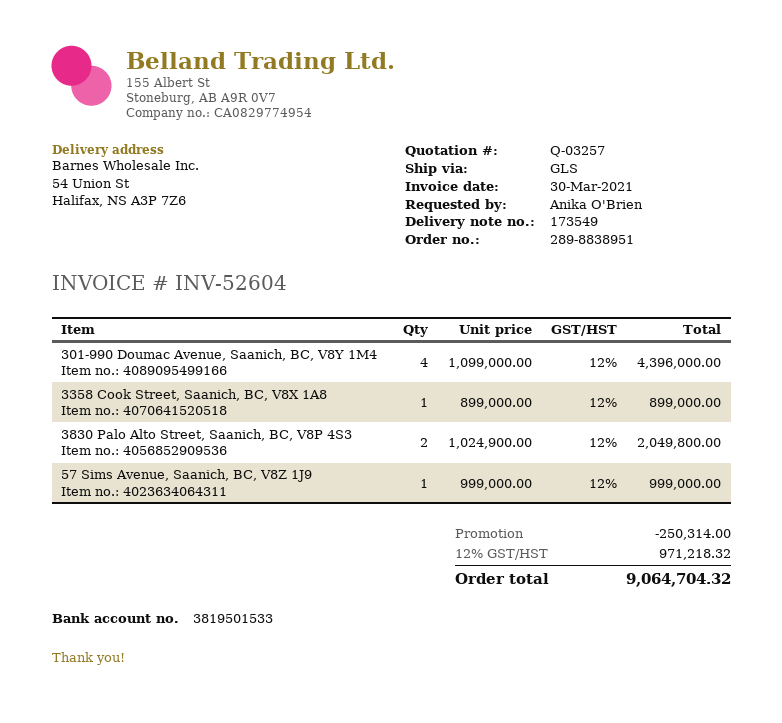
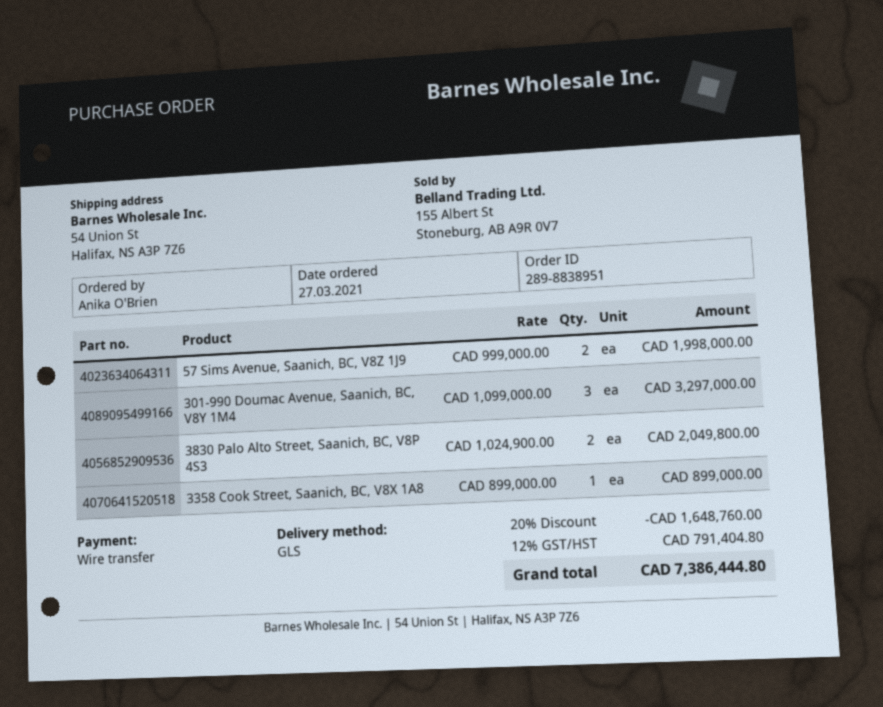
301-990 Doumac Avenue, Saanich, BC, V8Y 1M4: 4 x 1099000.00 = 4396000.00 -> 3 x 1099000.00 = 3297000.00
57 Sims Avenue, Saanich, BC, V8Z 1J9: 1 x 999000.00 = 999000.00 -> 2 x 999000.00 = 1998000.00
discount: 250314.00 -> 1648760.00
tax: 12% = 971218.32 -> 12% = 791404.80
total: 9064704.32 -> 7386444.80

